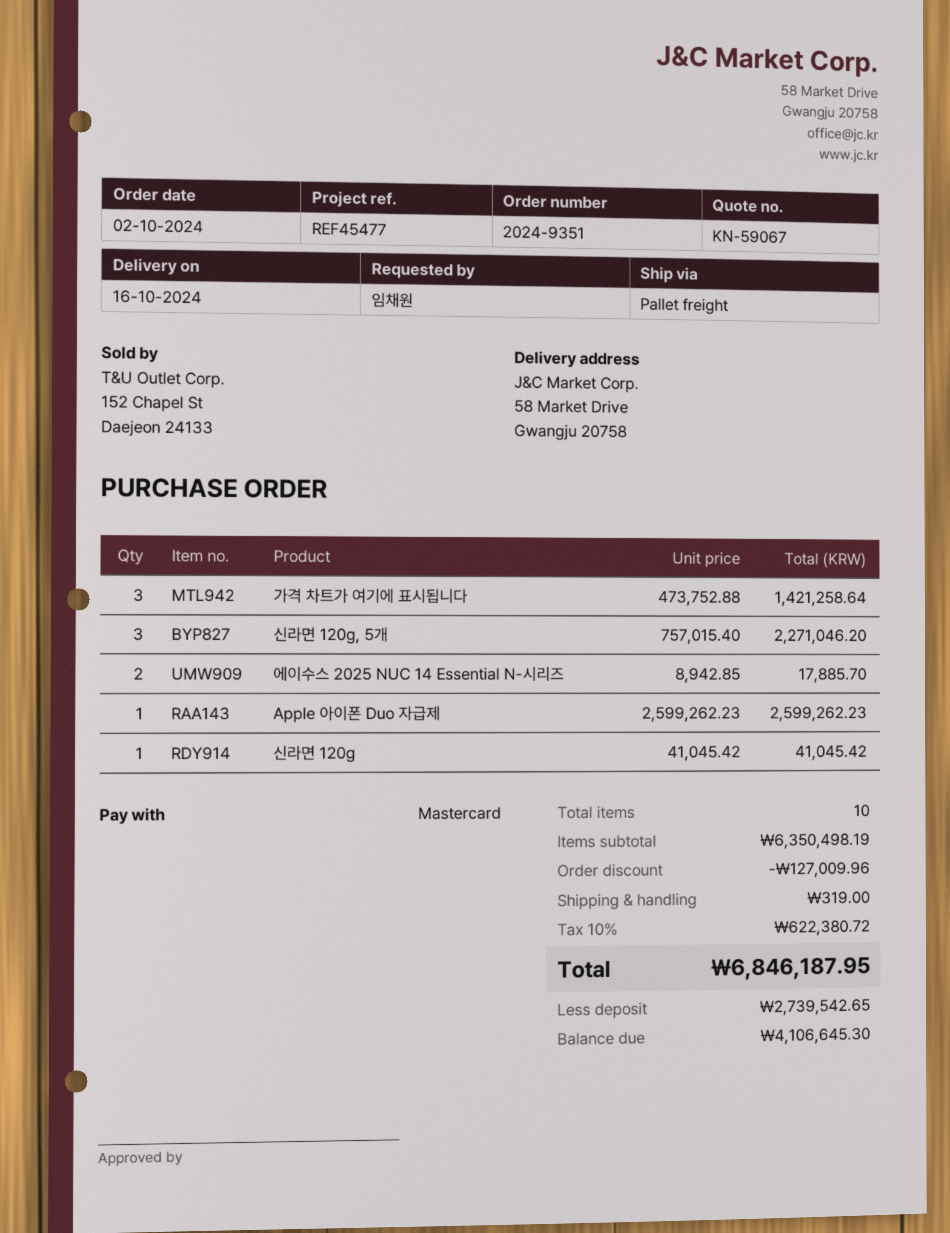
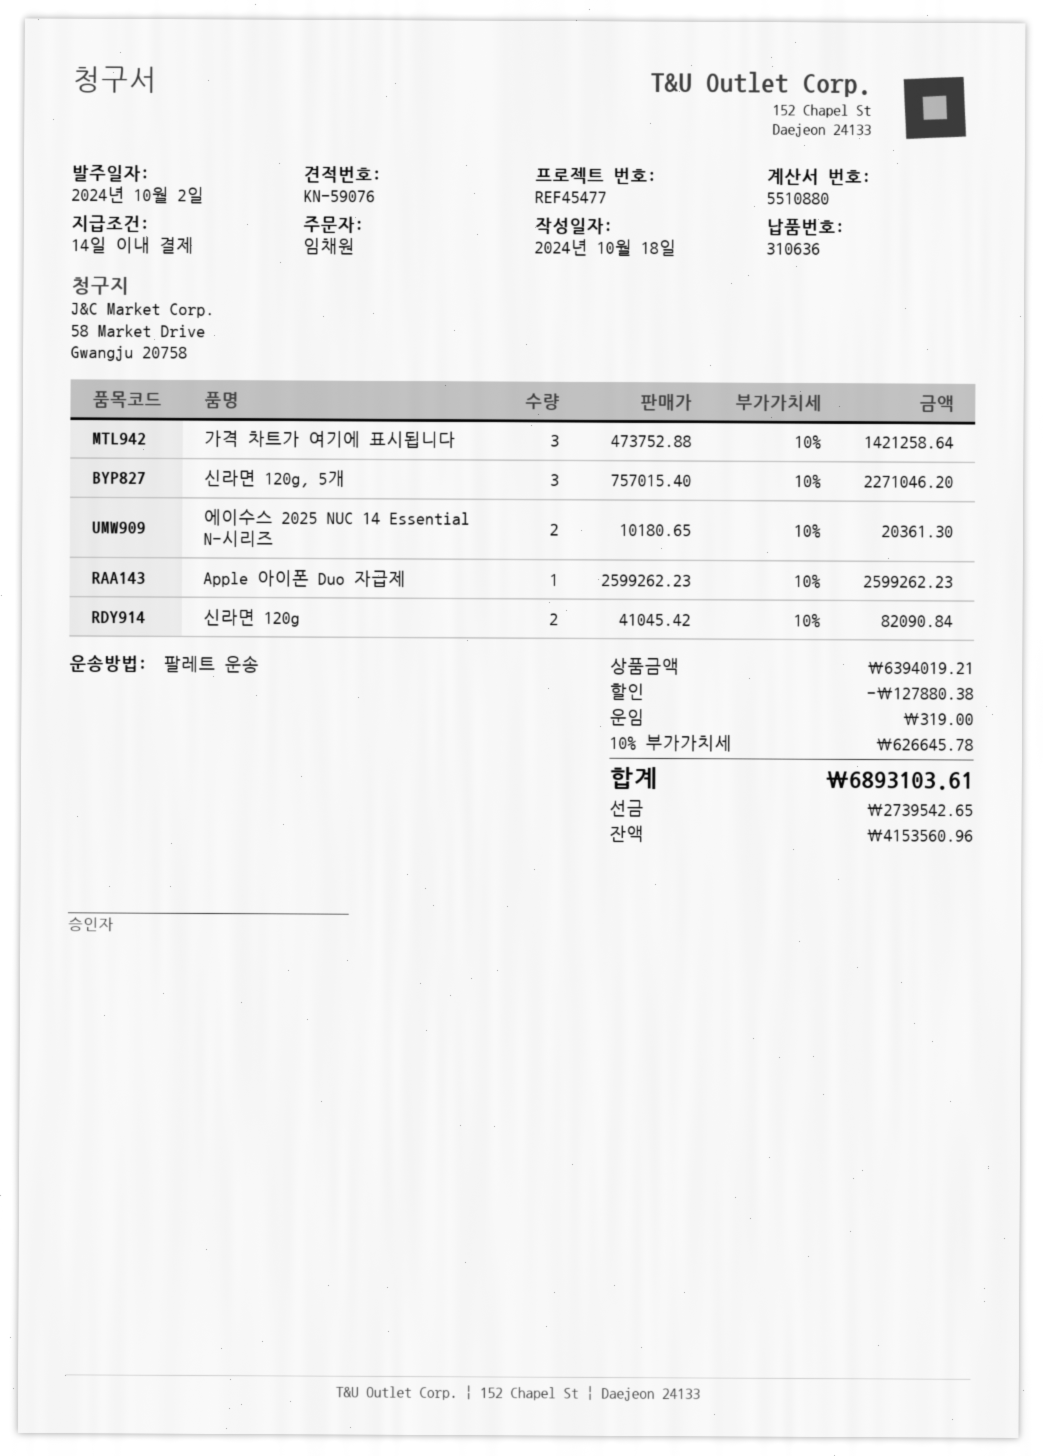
quote number: KN-59067 -> KN-59076
에이수스 2025 NUC 14 Essential N-시리즈: 2 x 8942.85 = 17885.70 -> 2 x 10180.65 = 20361.30
신라면 120g: 1 x 41045.42 = 41045.42 -> 2 x 41045.42 = 82090.84
subtotal: 6350498.19 -> 6394019.21
discount: 127009.96 -> 127880.38
tax: 10% = 622380.72 -> 10% = 626645.78
total: 6846187.95 -> 6893103.61
balance: 4106645.30 -> 4153560.96

